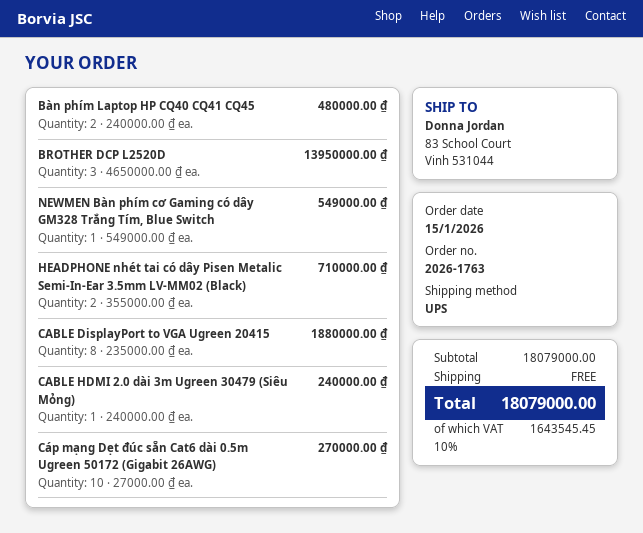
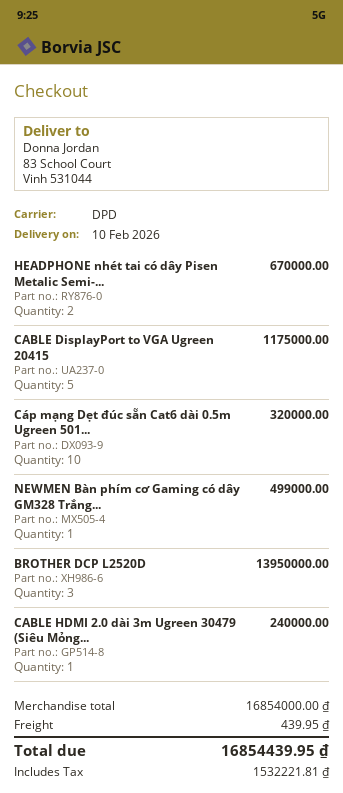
shipping method: UPS -> DPD
Bàn phím Laptop HP CQ40 CQ41 CQ45: 2 for 480000.00 -> none
NEWMEN Bàn phím cơ Gaming có dây GM328 Trắng Tím, Blue Switch: 1 for 549000.00 -> 1 for 499000.00
HEADPHONE nhét tai có dây Pisen Metalic Semi-In-Ear 3.5mm LV-MM02 (Black): 2 for 710000.00 -> 2 for 670000.00
CABLE DisplayPort to VGA Ugreen 20415: 8 for 1880000.00 -> 5 for 1175000.00
Cáp mạng Dẹt đúc sẵn Cat6 dài 0.5m Ugreen 50172 (Gigabit 26AWG): 10 for 270000.00 -> 10 for 320000.00
subtotal: 18079000.00 -> 16854000.00
shipping: 0.00 -> 439.95
tax: 1643545.45 -> 1532221.81
total: 18079000.00 -> 16854439.95

